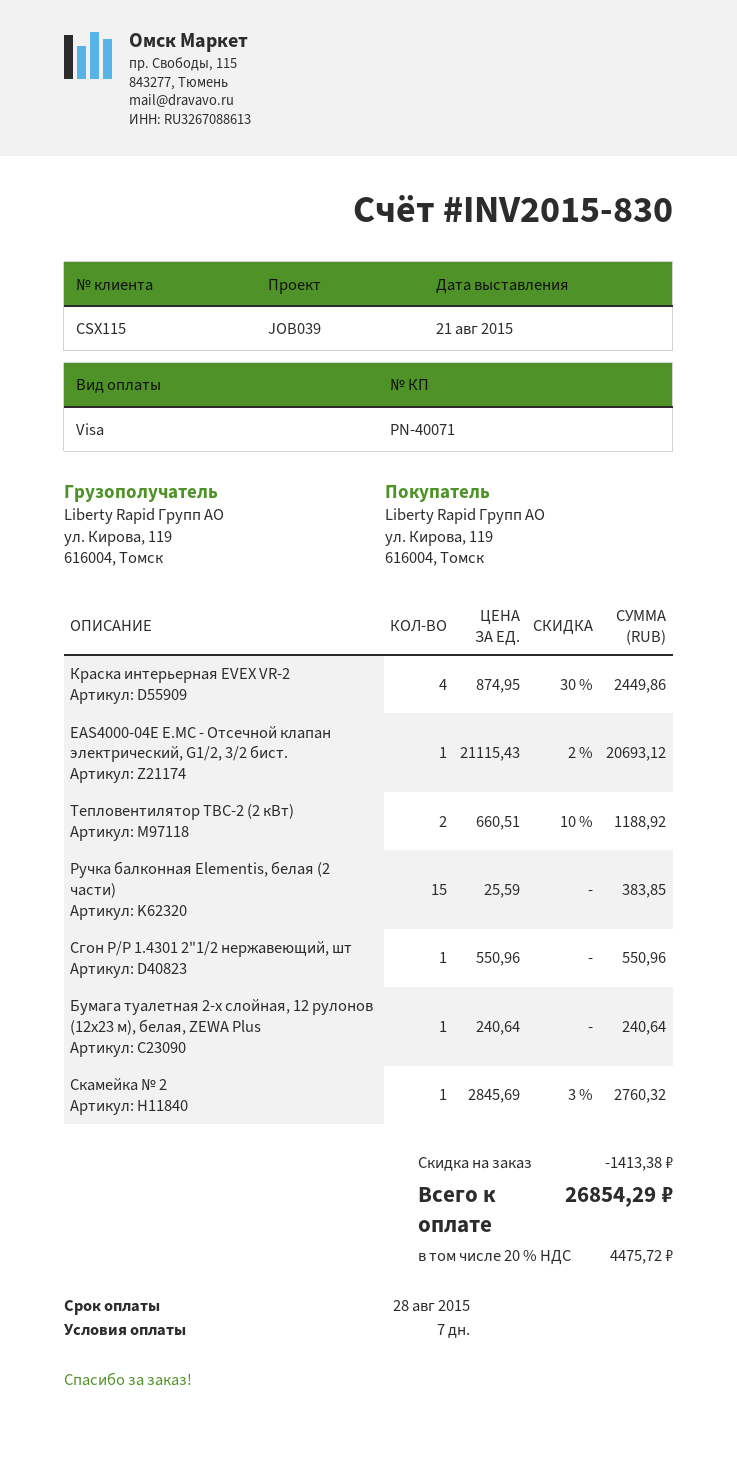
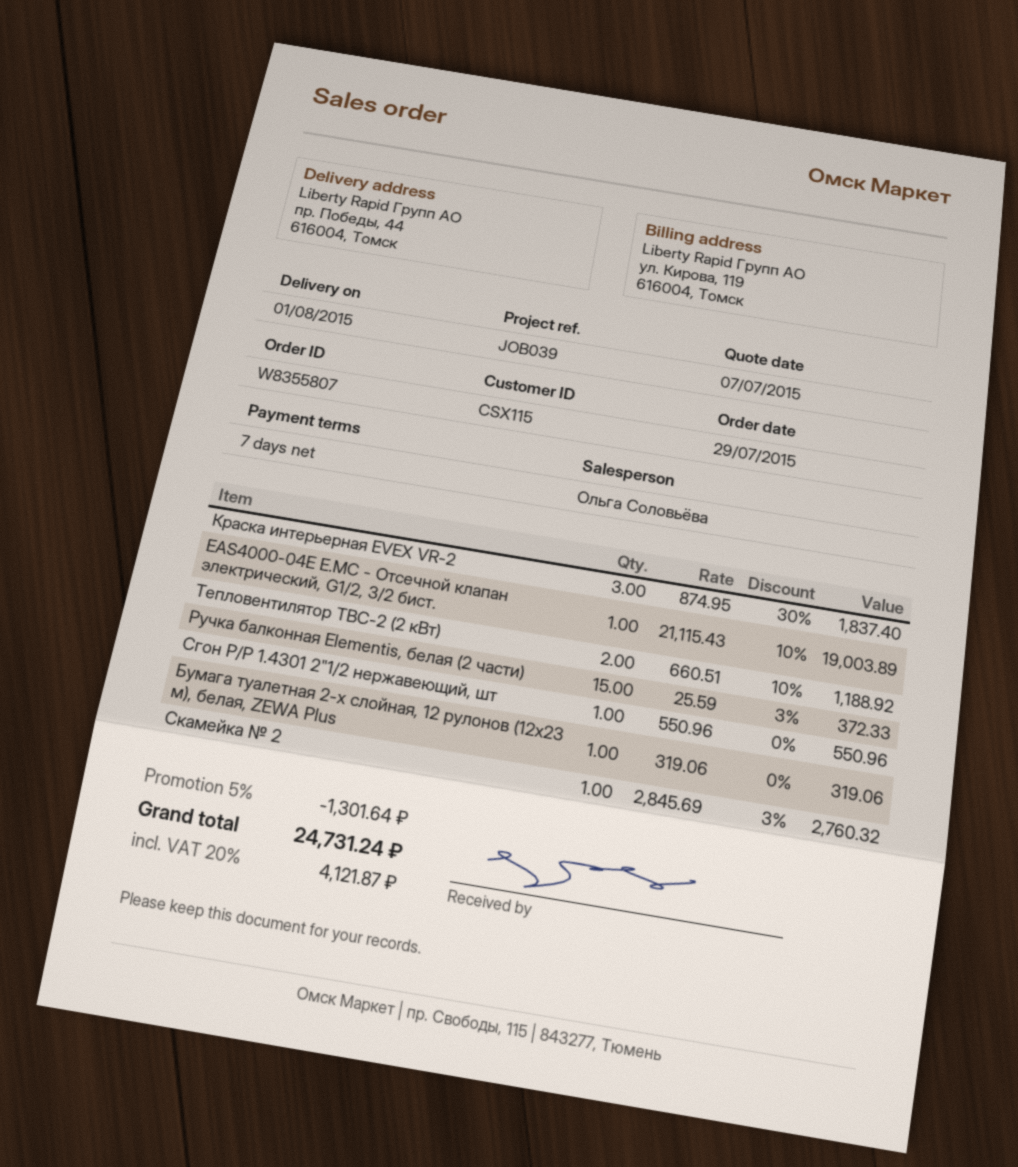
ship to: ул. Кирова, 119, 616004, Томск -> пр. Победы, 44, 616004, Томск
Краска интерьерная EVEX VR-2: 4 x 874.95 - 30% = 2449.86 -> 3 x 874.95 - 30% = 1837.40
EAS4000-04E E.MC - Отсечной клапан электрический, G1/2, 3/2 бист.: 1 x 21115.43 - 2% = 20693.12 -> 1 x 21115.43 - 10% = 19003.89
Ручка балконная Elementis, белая (2 части): 15 x 25.59 = 383.85 -> 15 x 25.59 - 3% = 372.33
Бумага туалетная 2-х слойная, 12 рулонов (12х23 м), белая, ZEWA Plus: 1 x 240.64 = 240.64 -> 1 x 319.06 = 319.06
discount: 1413.38 -> 1301.64
tax: 20% = 4475.72 -> 20% = 4121.87
total: 26854.29 -> 24731.24

